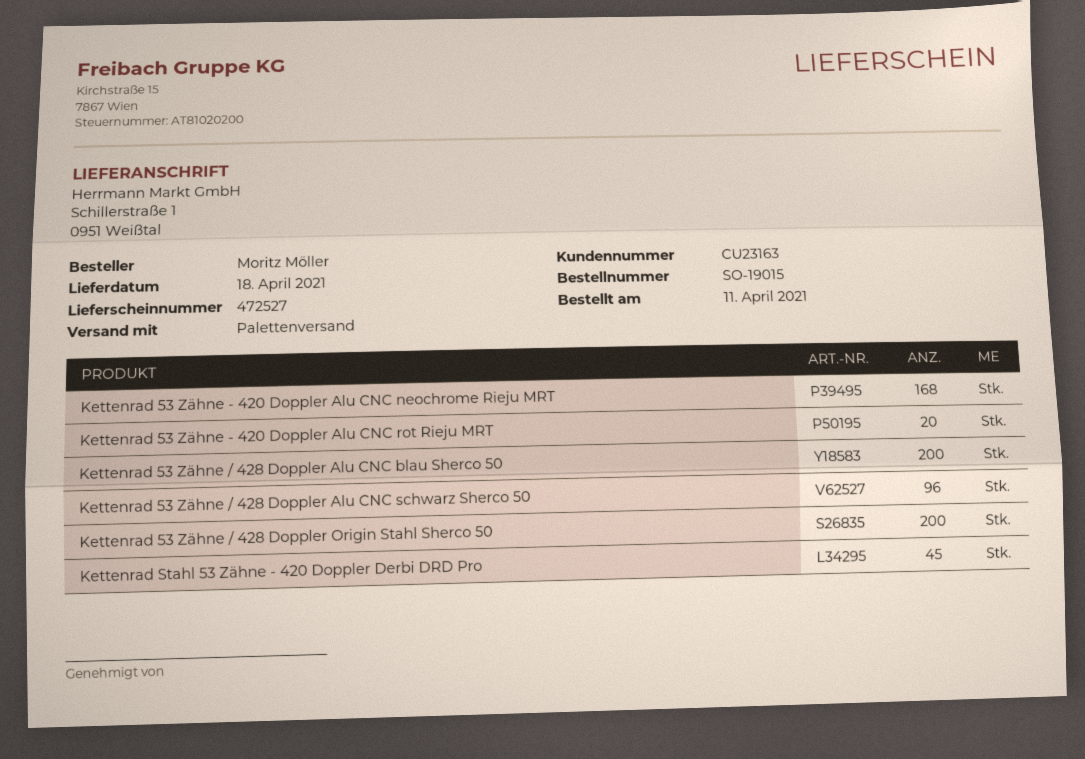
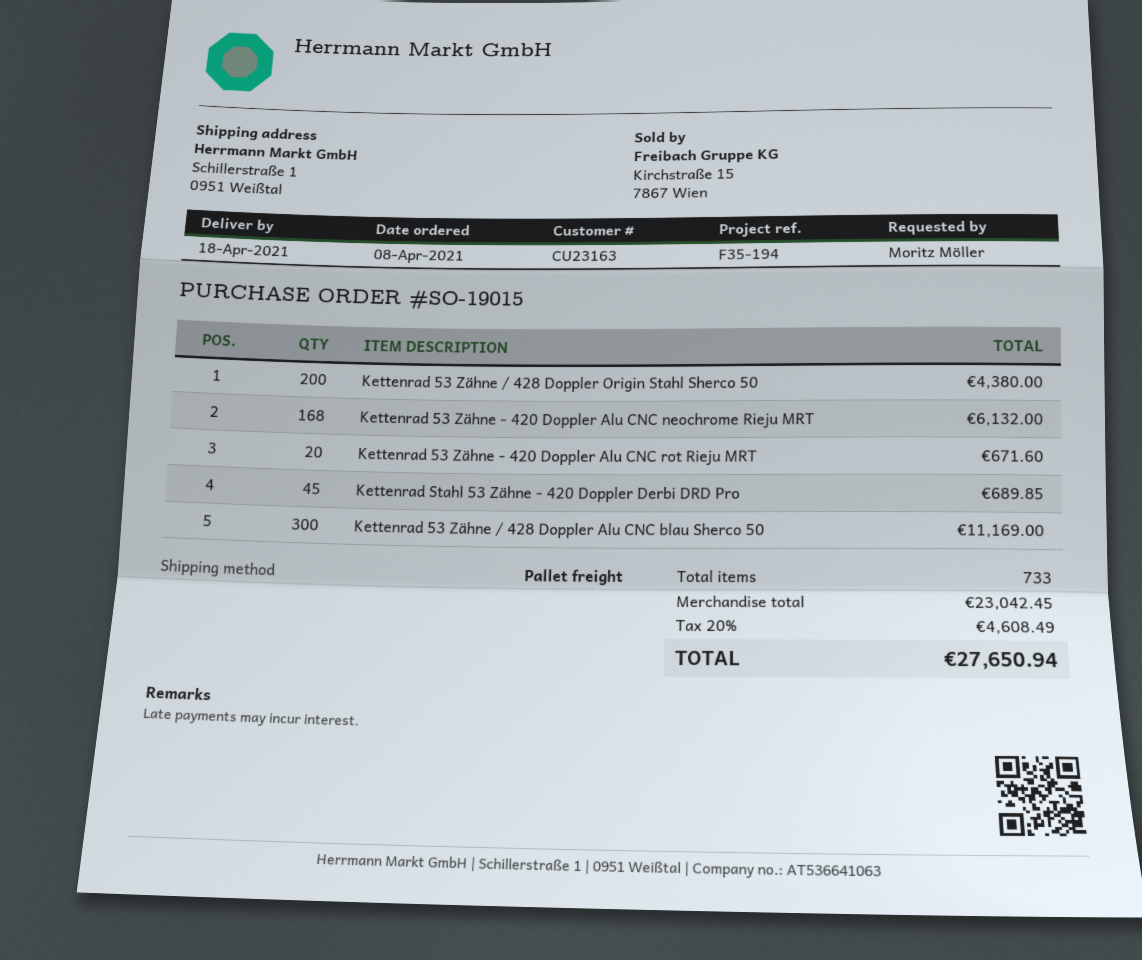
order date: 2021-04-11 -> 2021-04-08
Kettenrad 53 Zähne / 428 Doppler Alu CNC blau Sherco 50: 200 -> 300
Kettenrad 53 Zähne / 428 Doppler Alu CNC schwarz Sherco 50: 96 -> none

